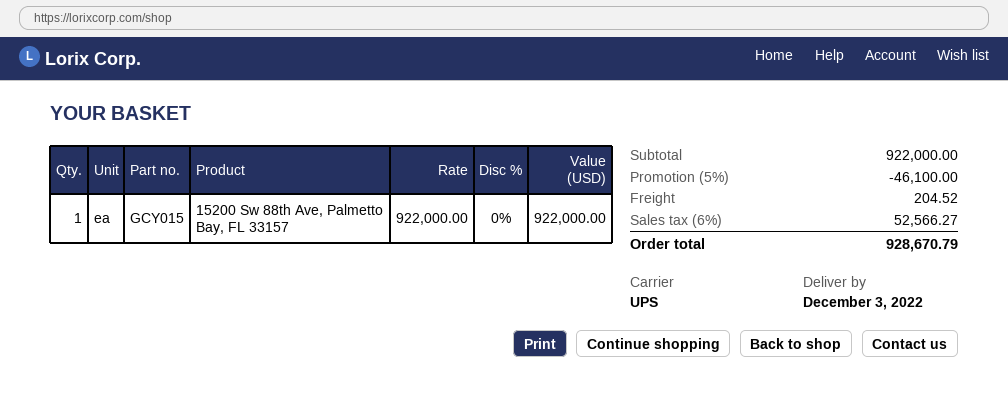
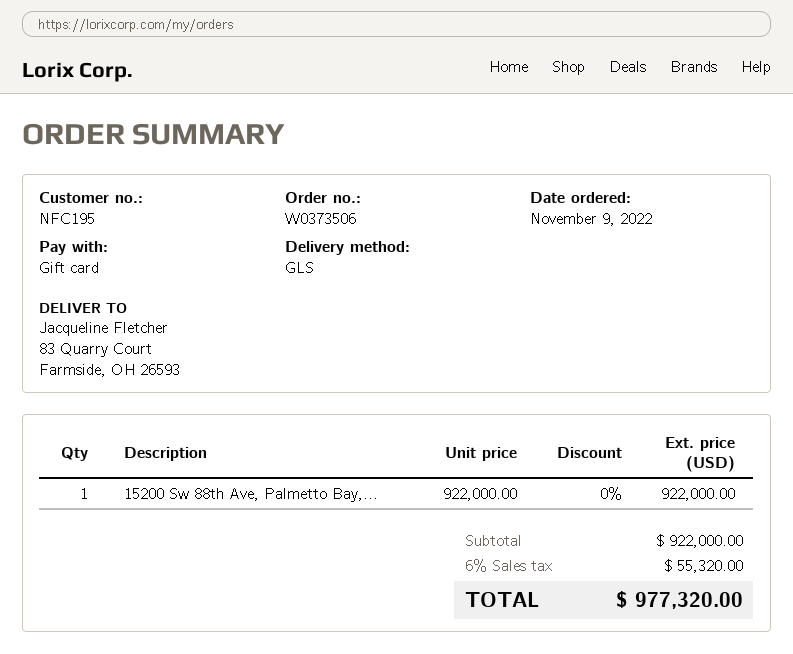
shipping method: UPS -> GLS
discount: 5% = 46100.00 -> none
shipping: 204.52 -> none
tax: 6% = 52566.27 -> 6% = 55320.00
total: 928670.79 -> 977320.00

